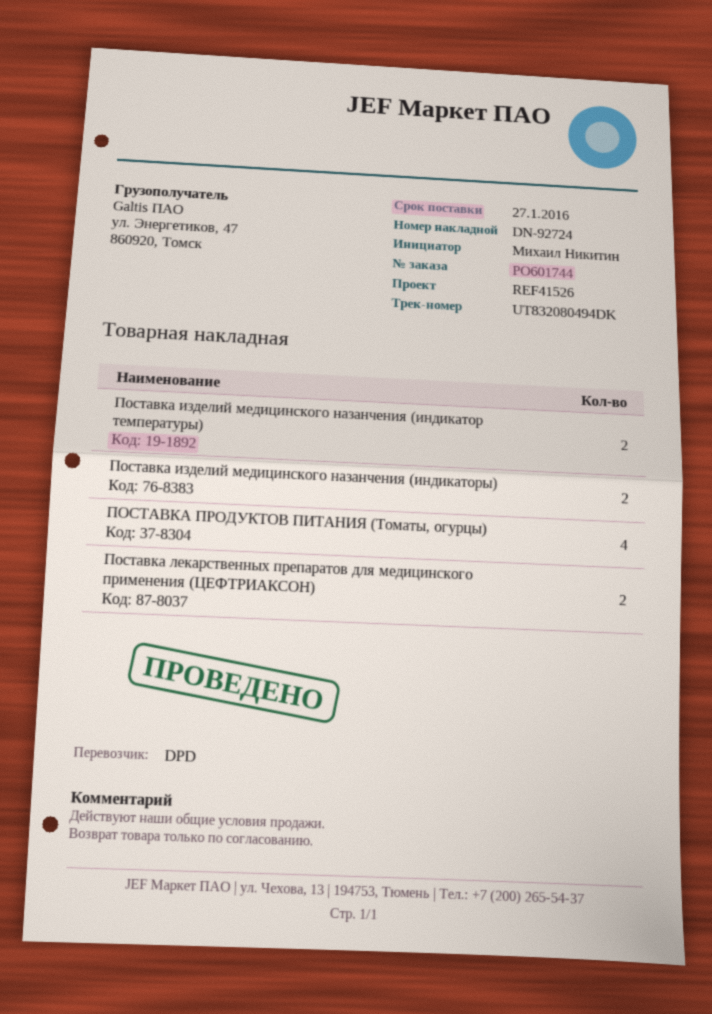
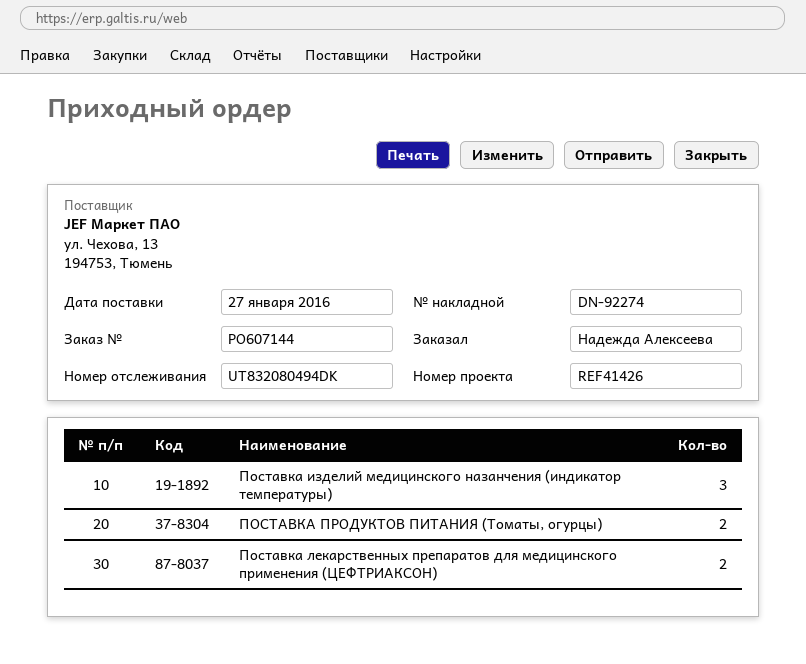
order number: PO601744 -> PO607144
delivery note number: DN-92724 -> DN-92274
reference: REF41526 -> REF41426
ordered by: Михаил Никитин -> Надежда Алексеева
Поставка изделий медицинского назанчения (индикатор температуры): 2 -> 3
Поставка изделий медицинского назанчения (индикаторы): 2 -> none
ПОСТАВКА ПРОДУКТОВ ПИТАНИЯ (Томаты, огурцы): 4 -> 2

